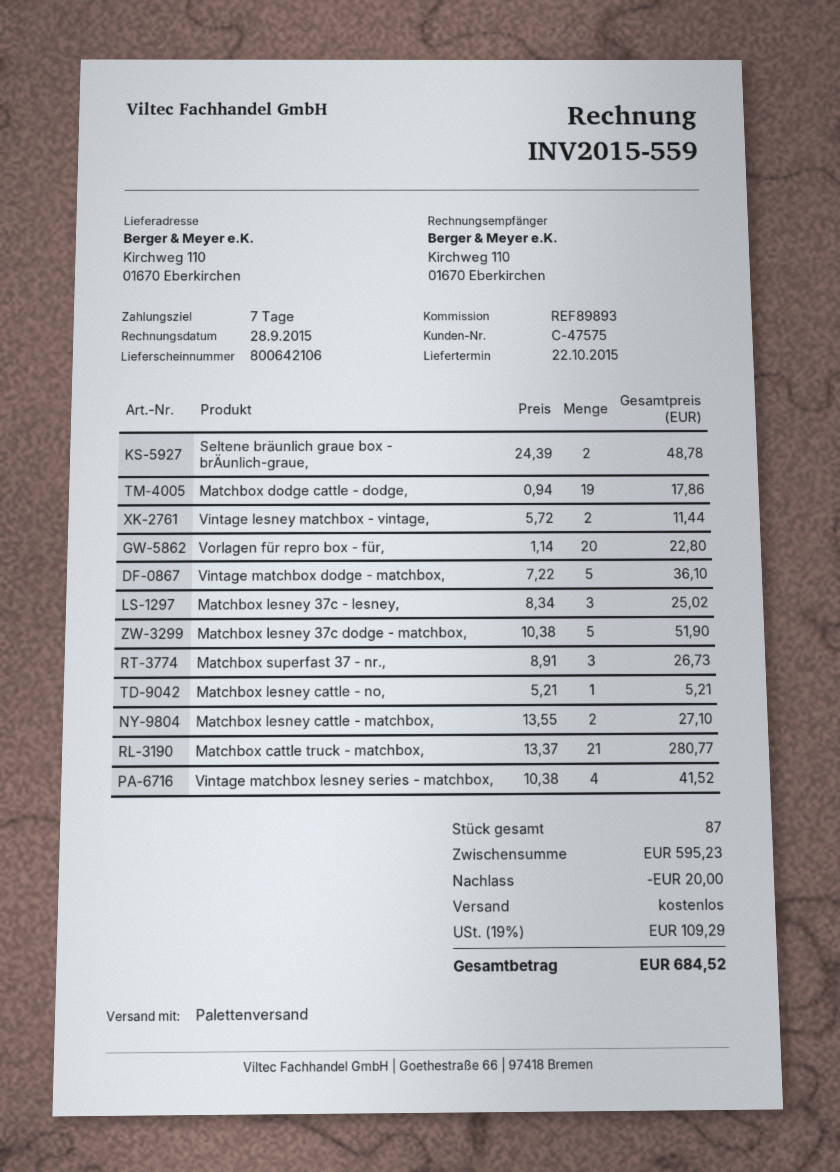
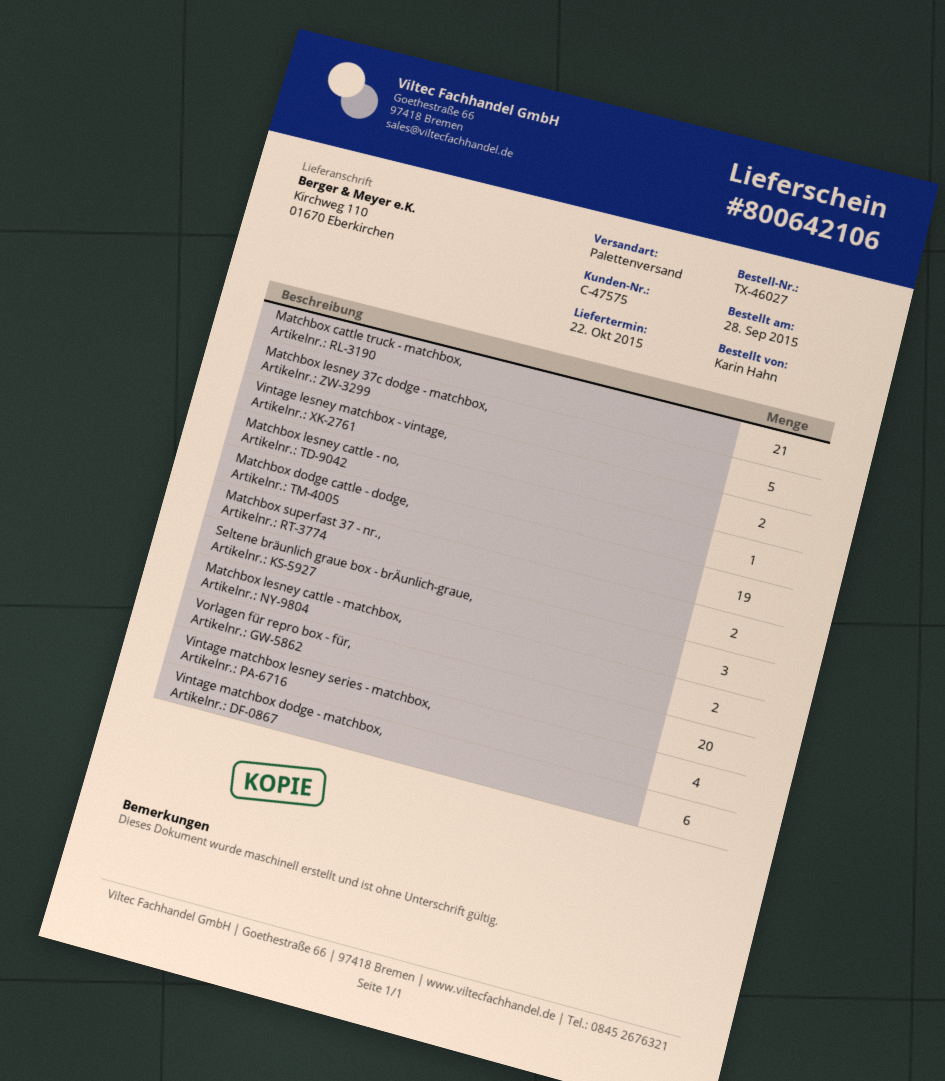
Seltene bräunlich graue box - brÄunlich-graue,: 2 -> 3
Vintage matchbox dodge - matchbox,: 5 -> 6
Matchbox lesney 37c - lesney,: 3 -> none
Matchbox superfast 37 - nr.,: 3 -> 2

